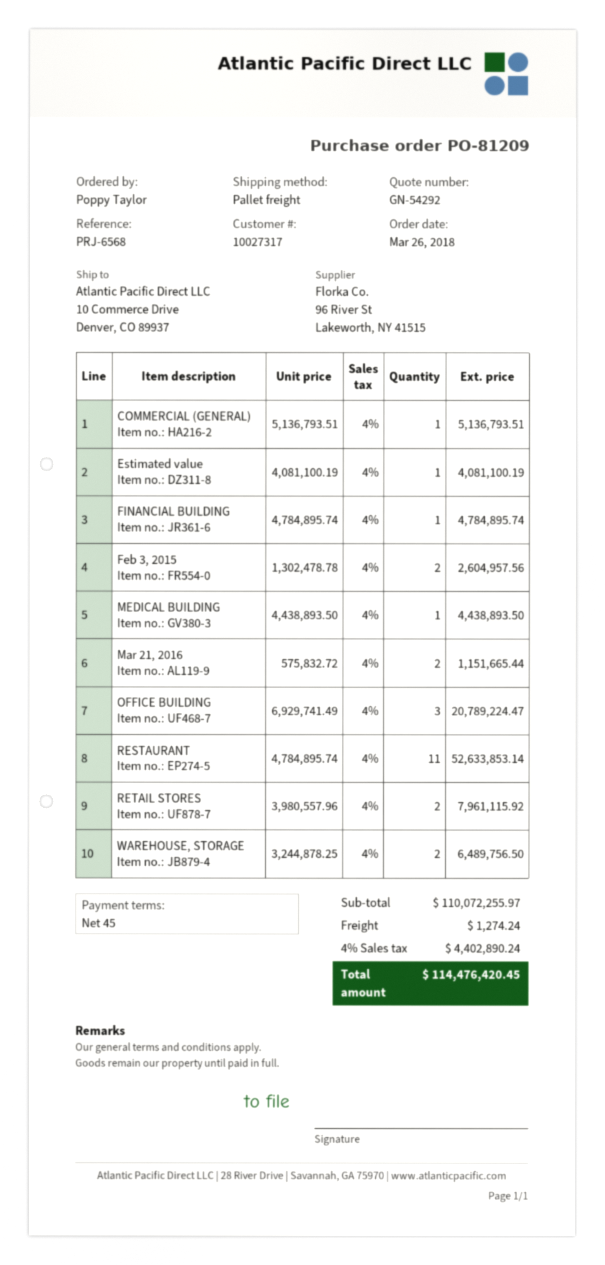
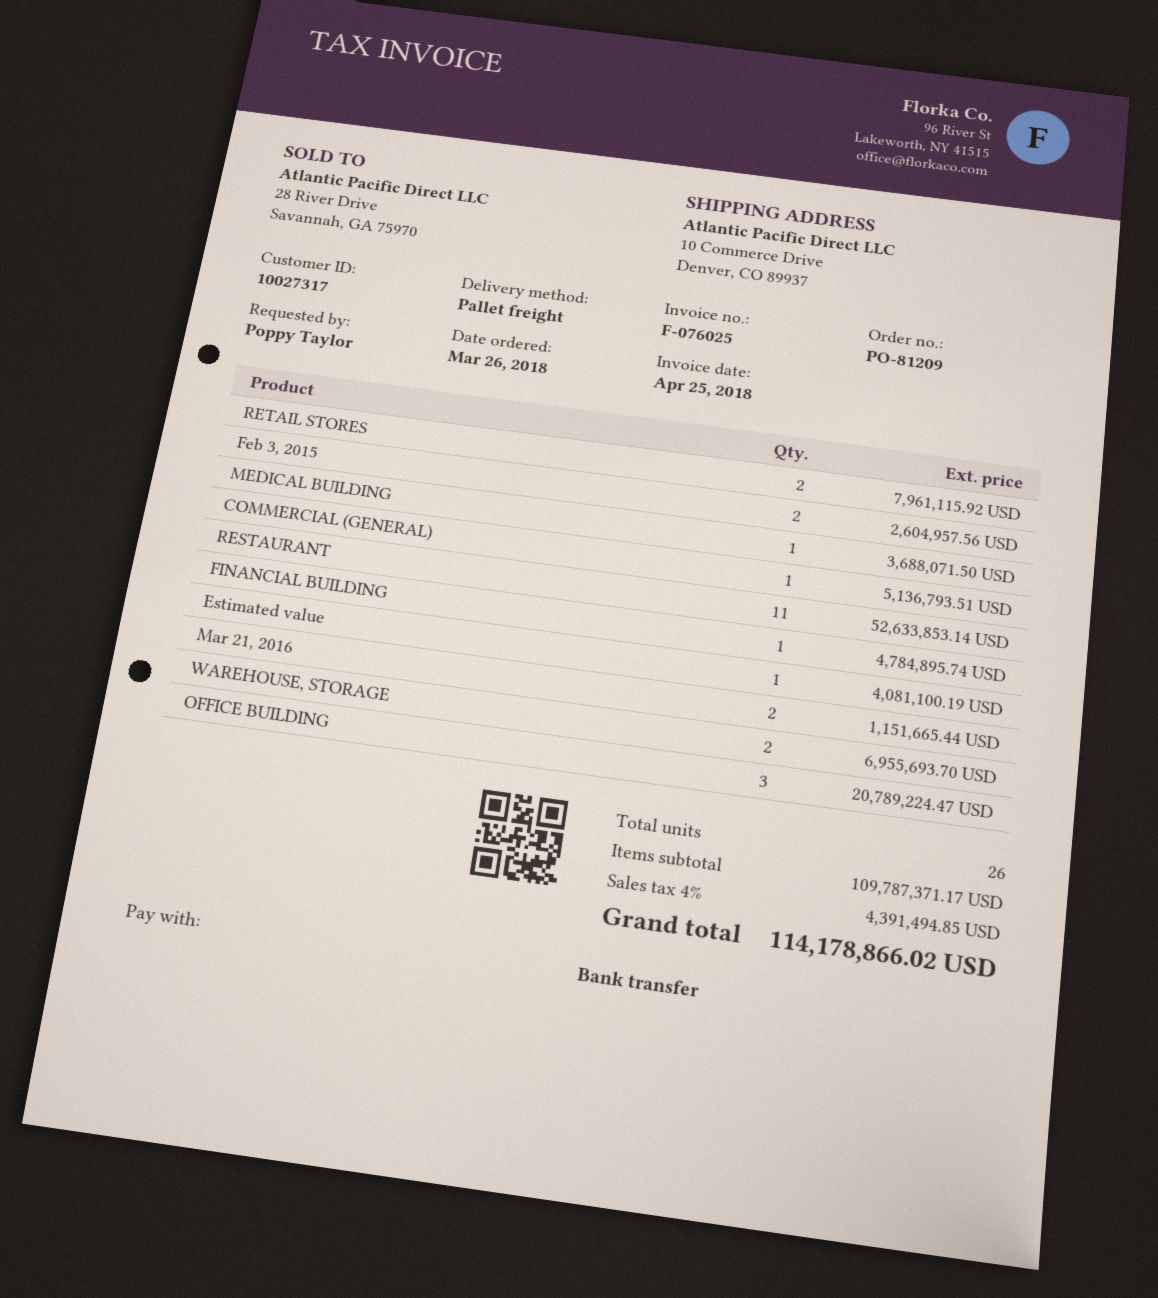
MEDICAL BUILDING: 1 for 4438893.50 -> 1 for 3688071.50
WAREHOUSE, STORAGE: 2 for 6489756.50 -> 2 for 6955693.70
subtotal: 110072255.97 -> 109787371.17
shipping: 1274.24 -> none
tax: 4% = 4402890.24 -> 4% = 4391494.85
total: 114476420.45 -> 114178866.02

